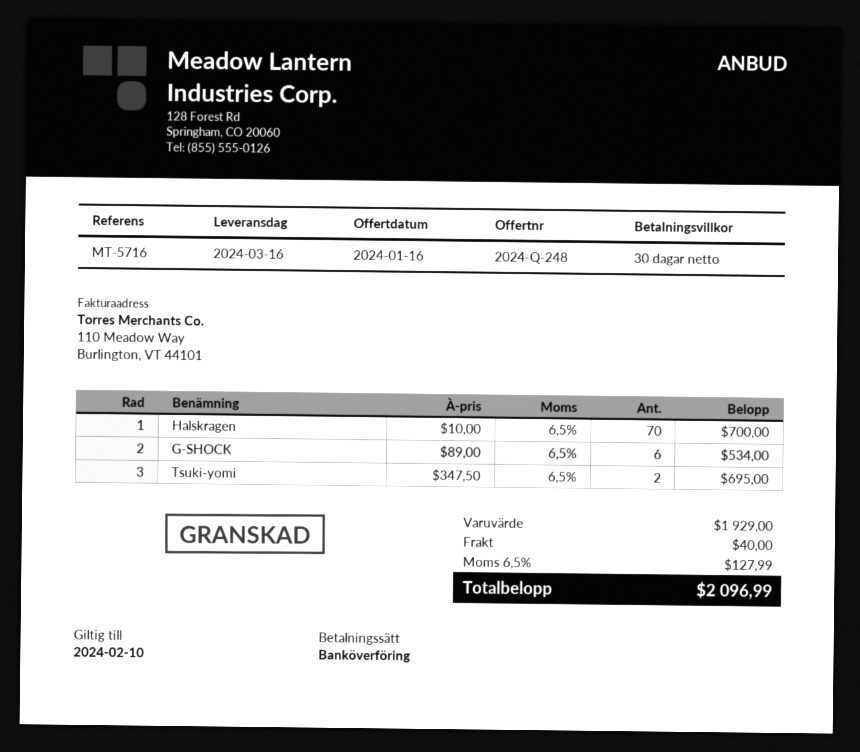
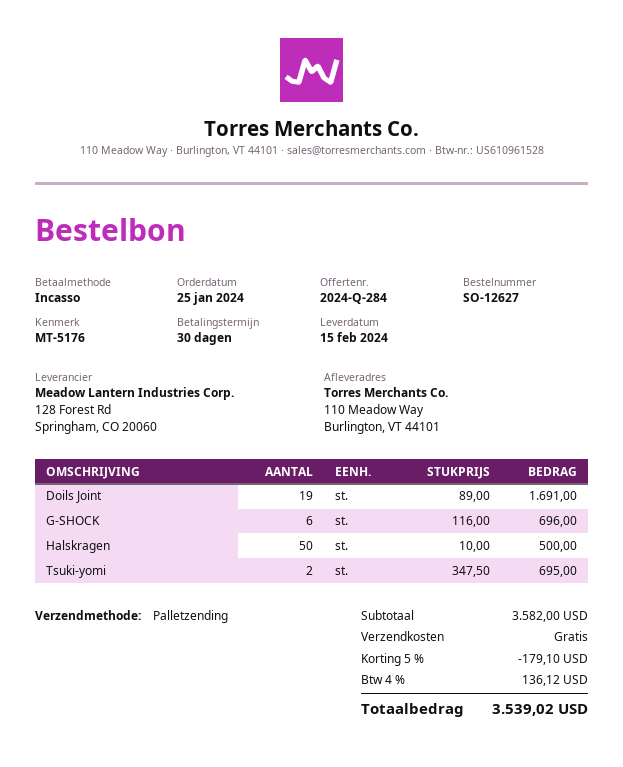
quote number: 2024-Q-248 -> 2024-Q-284
delivery date: 2024-03-16 -> 2024-02-15
reference: MT-5716 -> MT-5176
payment method: bank transfer -> direct debit
Halskragen: 70 x 10.00 = 700.00 -> 50 x 10.00 = 500.00
G-SHOCK: 6 x 89.00 = 534.00 -> 6 x 116.00 = 696.00
Doils Joint: none -> 19 x 89.00 = 1691.00
subtotal: 1929.00 -> 3582.00
discount: none -> 5% = 179.10
shipping: 40.00 -> 0.00
tax: 6.5% = 127.99 -> 4% = 136.12
total: 2096.99 -> 3539.02

